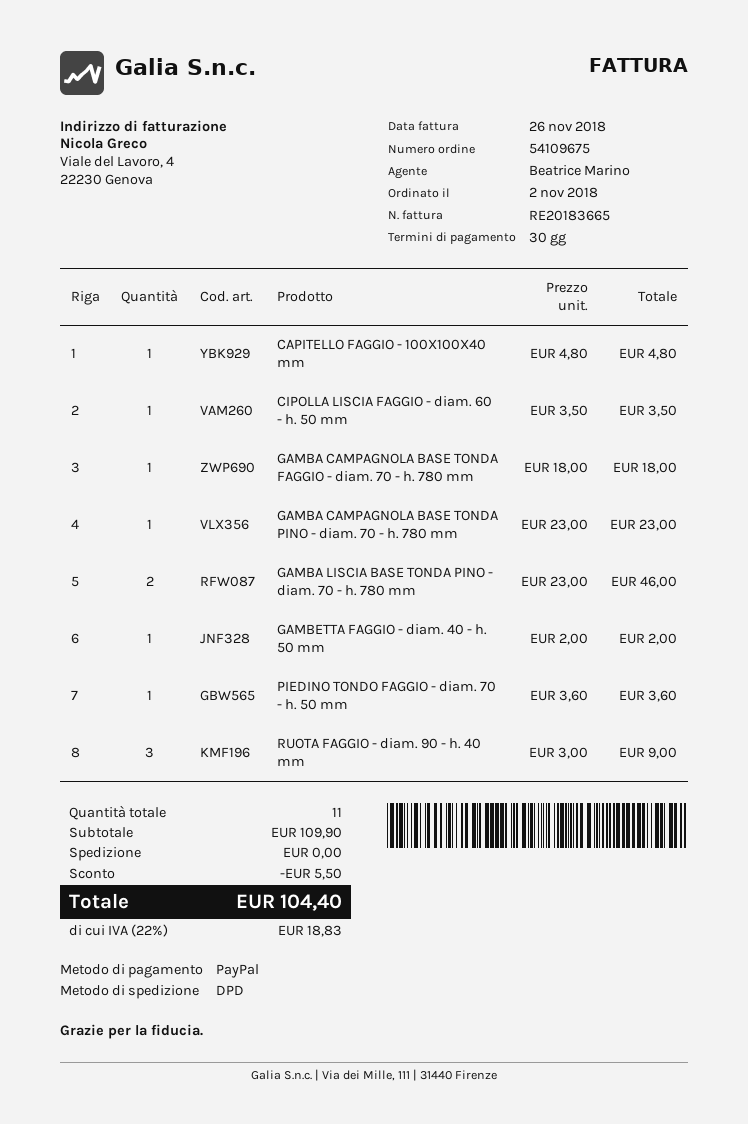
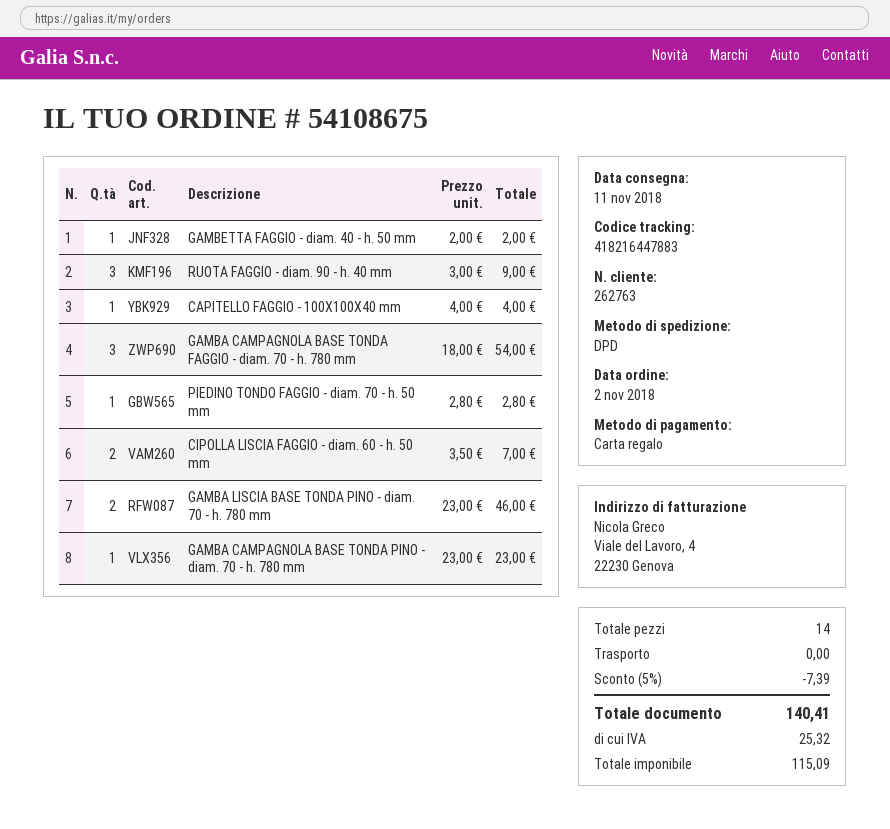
order number: 54109675 -> 54108675
payment method: PayPal -> gift card
CAPITELLO FAGGIO - 100X100X40 mm: 1 x 4.80 = 4.80 -> 1 x 4.00 = 4.00
CIPOLLA LISCIA FAGGIO - diam. 60 - h. 50 mm: 1 x 3.50 = 3.50 -> 2 x 3.50 = 7.00
GAMBA CAMPAGNOLA BASE TONDA FAGGIO - diam. 70 - h. 780 mm: 1 x 18.00 = 18.00 -> 3 x 18.00 = 54.00
PIEDINO TONDO FAGGIO - diam. 70 - h. 50 mm: 1 x 3.60 = 3.60 -> 1 x 2.80 = 2.80
total quantity: 11 -> 14
discount: 5.50 -> 7.39
tax: 18.83 -> 25.32
total: 104.40 -> 140.41

